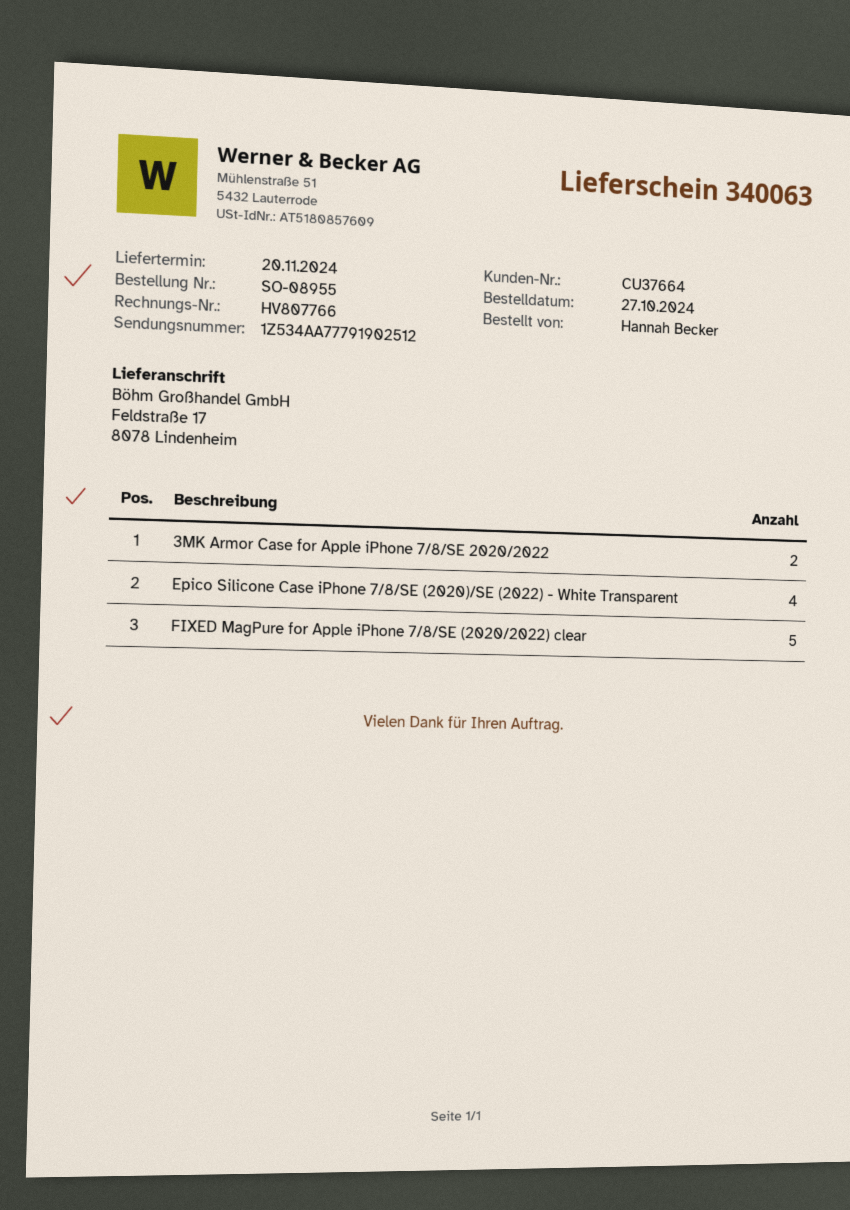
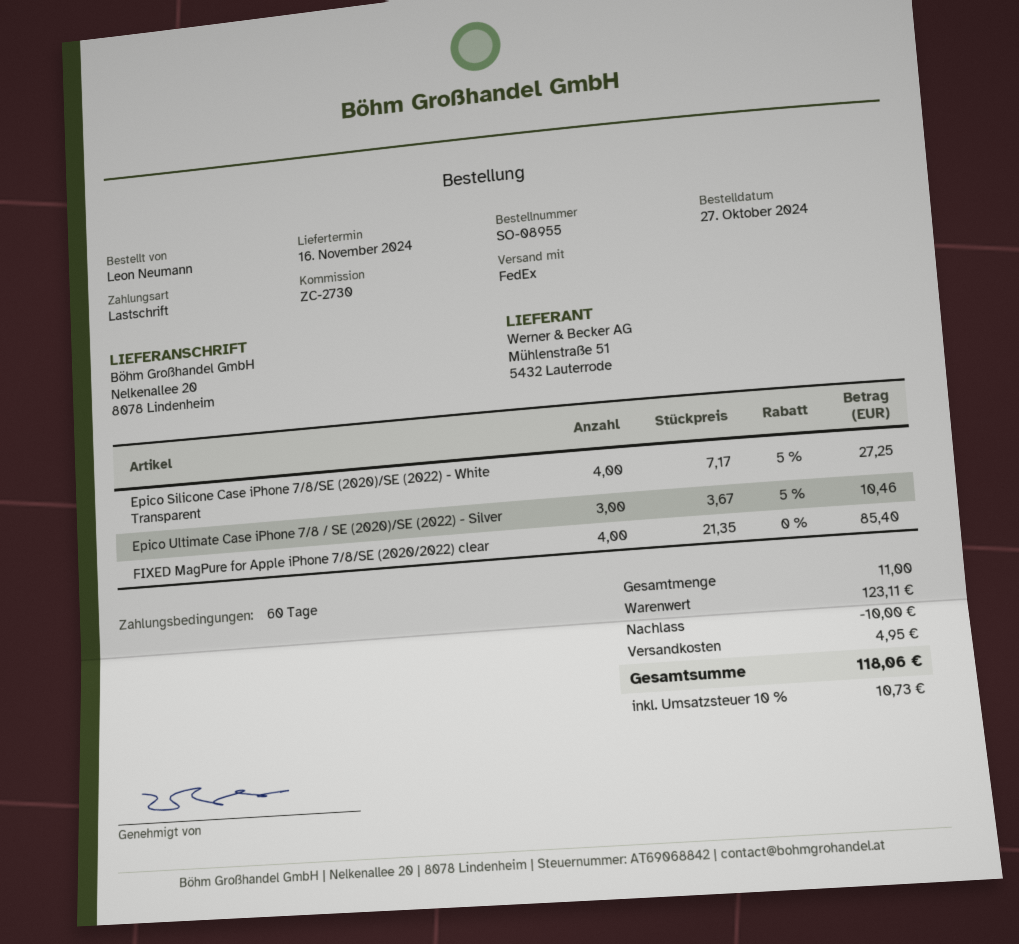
delivery date: 2024-11-20 -> 2024-11-16
ordered by: Hannah Becker -> Leon Neumann
ship to: Feldstraße 17, 8078 Lindenheim -> Nelkenallee 20, 8078 Lindenheim
3MK Armor Case for Apple iPhone 7/8/SE 2020/2022: 2 -> none
FIXED MagPure for Apple iPhone 7/8/SE (2020/2022) clear: 5 -> 4
Epico Ultimate Case iPhone 7/8 / SE (2020)/SE (2022) - Silver: none -> 3

